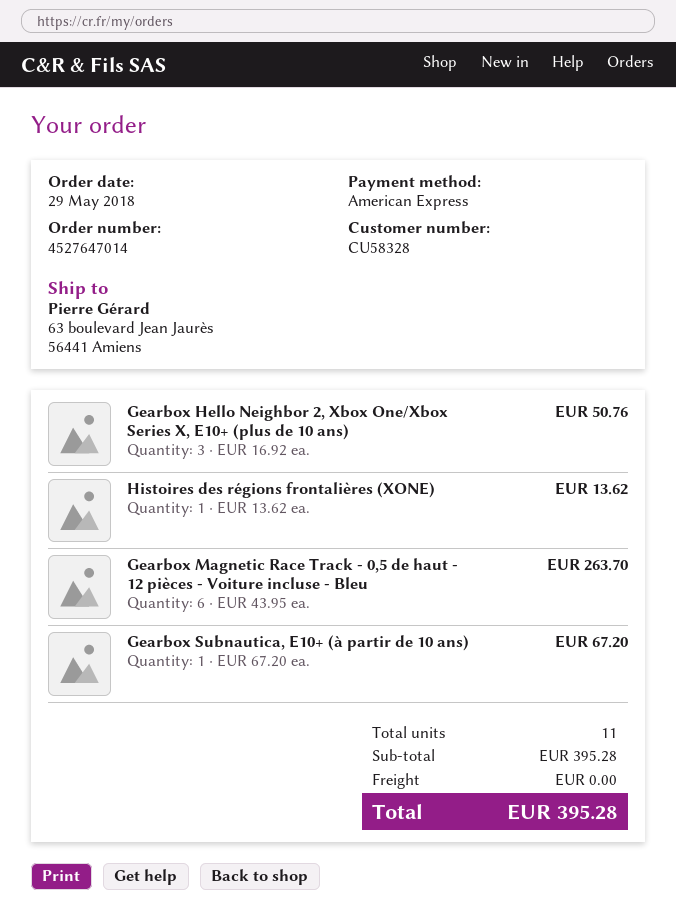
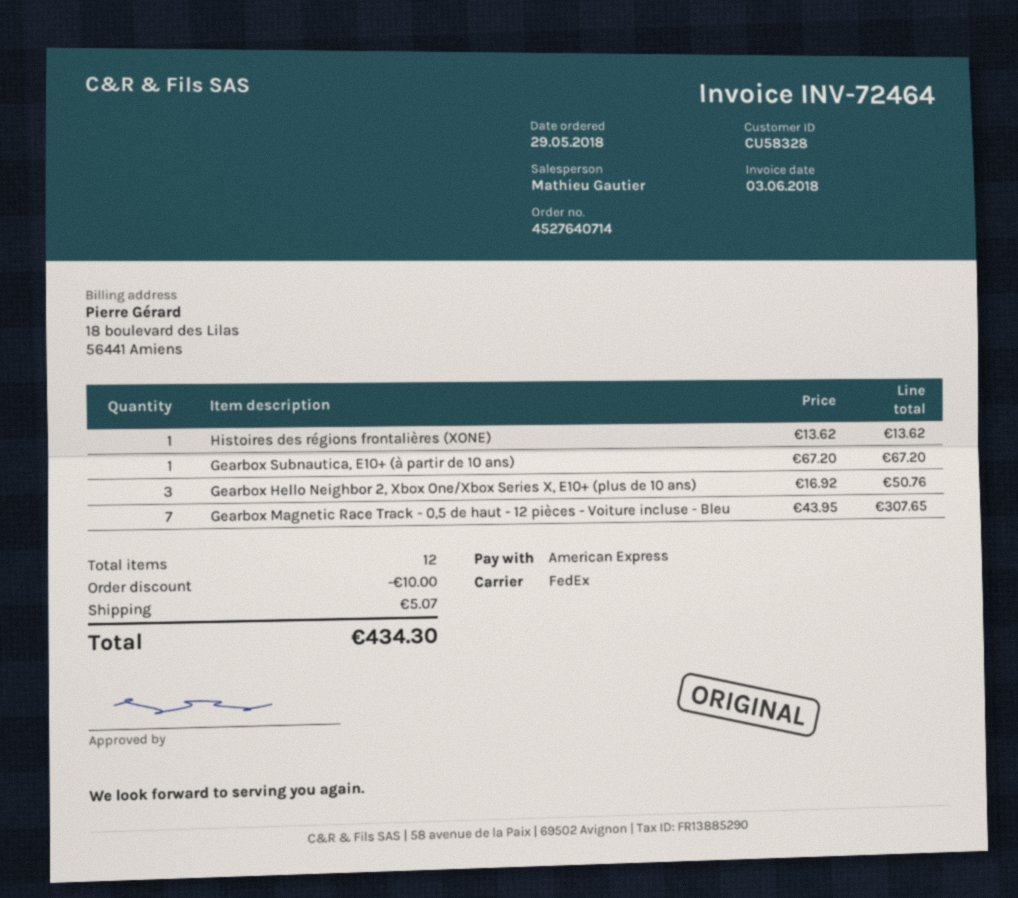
order number: 4527647014 -> 4527640714
Gearbox Magnetic Race Track - 0,5 de haut - 12 pièces - Voiture incluse - Bleu: 6 x 43.95 = 263.70 -> 7 x 43.95 = 307.65
total quantity: 11 -> 12
discount: none -> 10.00
shipping: 0.00 -> 5.07
total: 395.28 -> 434.30

